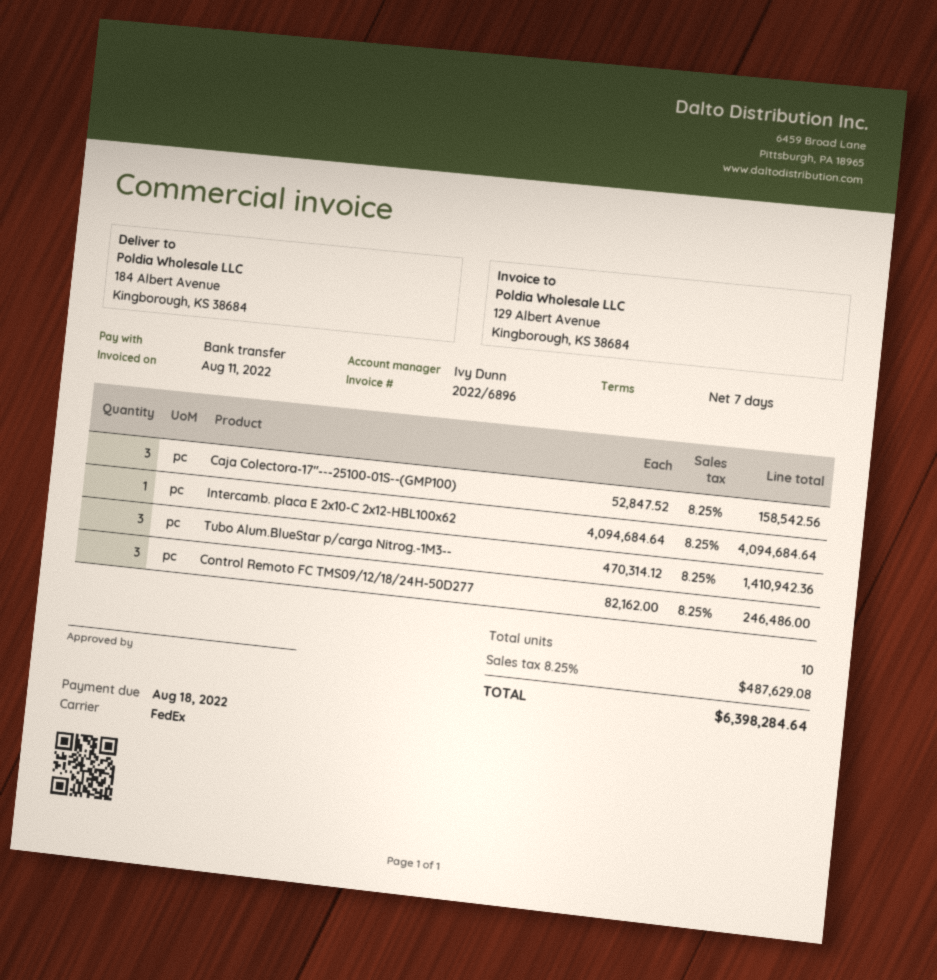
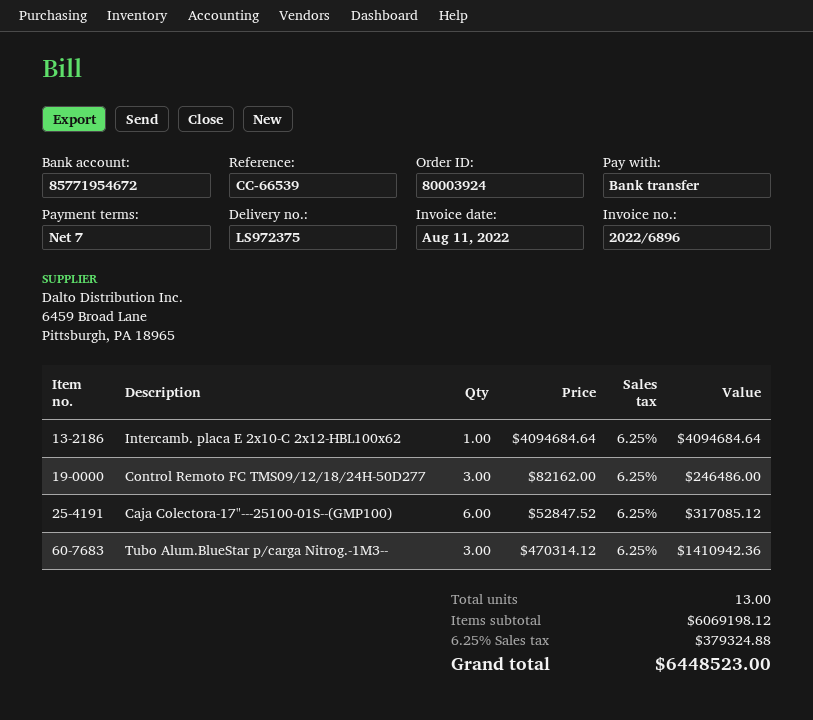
Caja Colectora-17"---25100-01S--(GMP100): 3 x 52847.52 = 158542.56 -> 6 x 52847.52 = 317085.12
total quantity: 10 -> 13
tax: 8.25% = 487629.08 -> 6.25% = 379324.88
total: 6398284.64 -> 6448523.00

